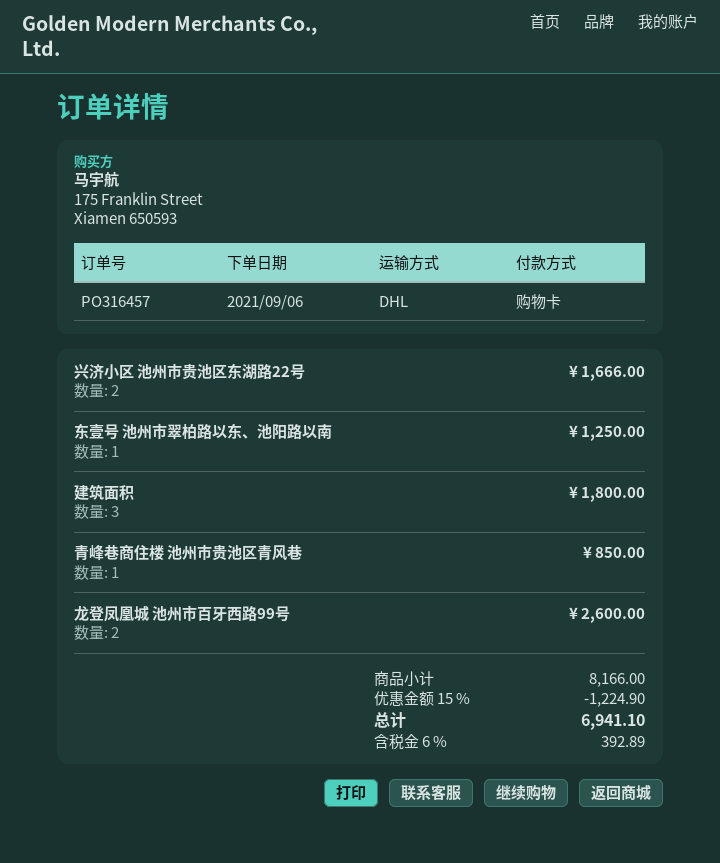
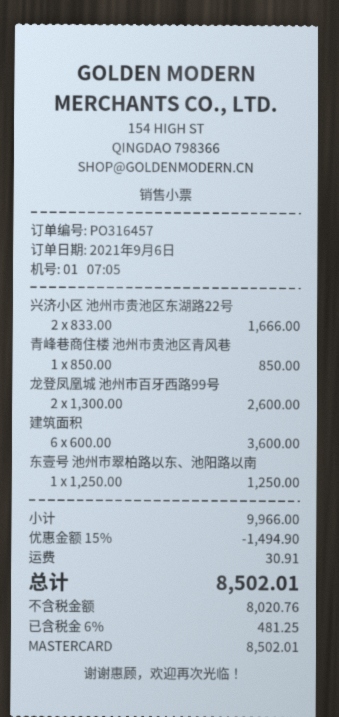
payment method: gift card -> Mastercard
建筑面积: 3 for 1800.00 -> 6 for 3600.00
subtotal: 8166.00 -> 9966.00
discount: 15% = 1224.90 -> 15% = 1494.90
shipping: none -> 30.91
tax: 6% = 392.89 -> 6% = 481.25
total: 6941.10 -> 8502.01

